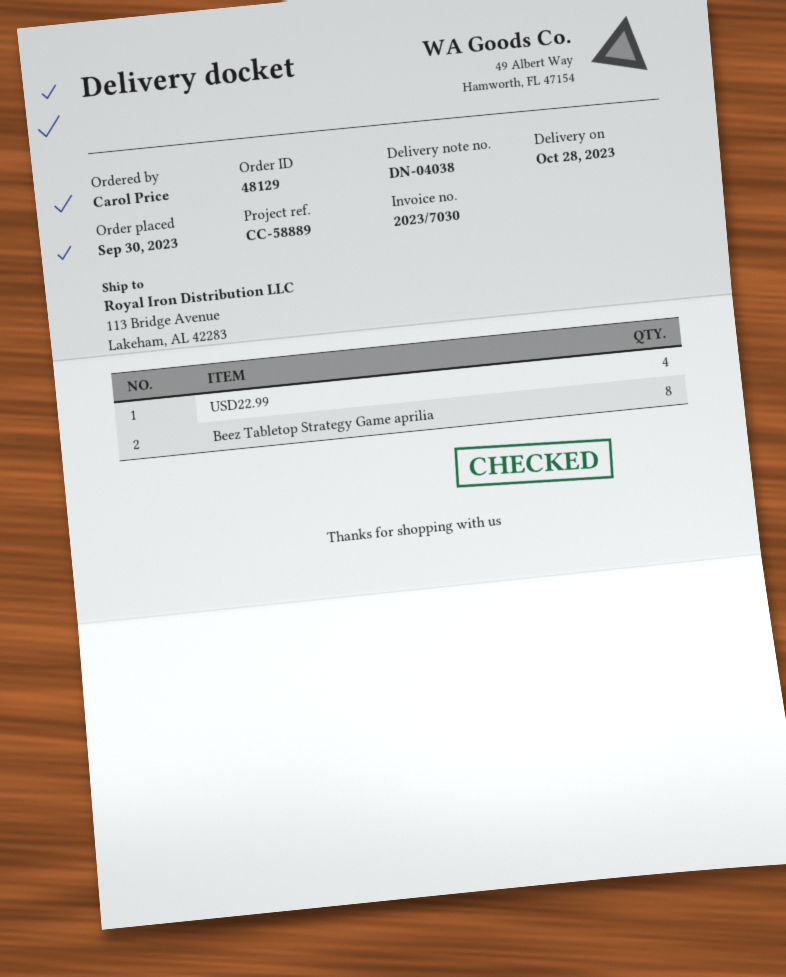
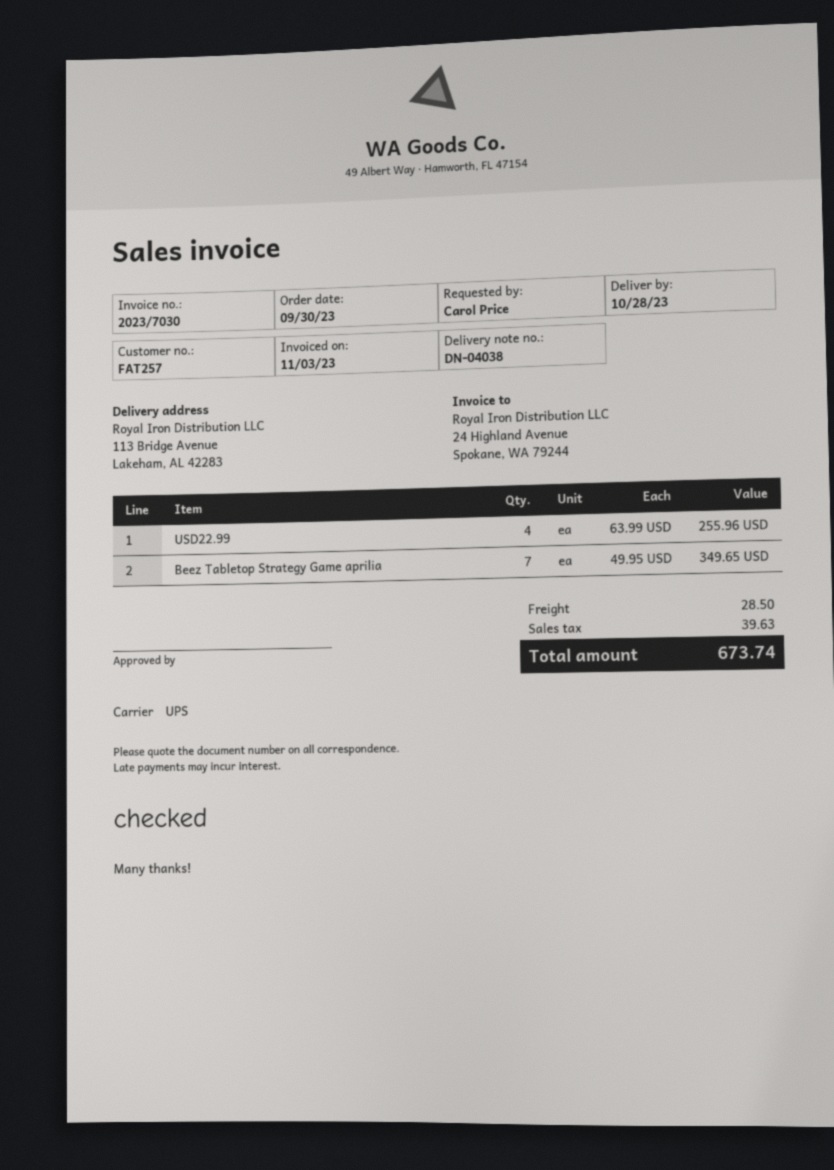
Beez Tabletop Strategy Game aprilia: 8 -> 7

